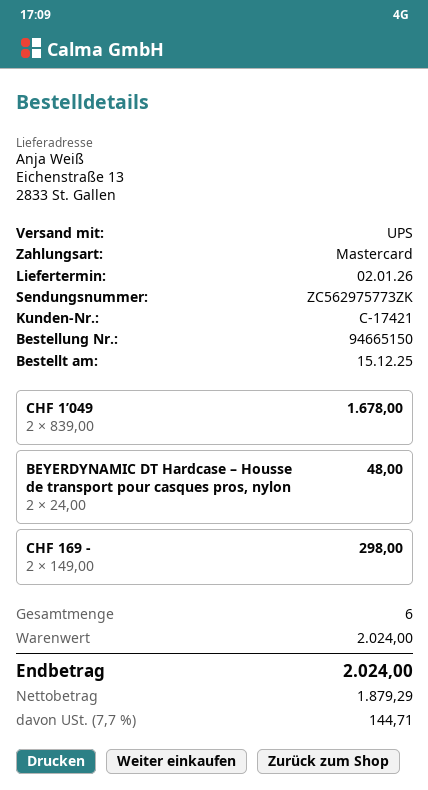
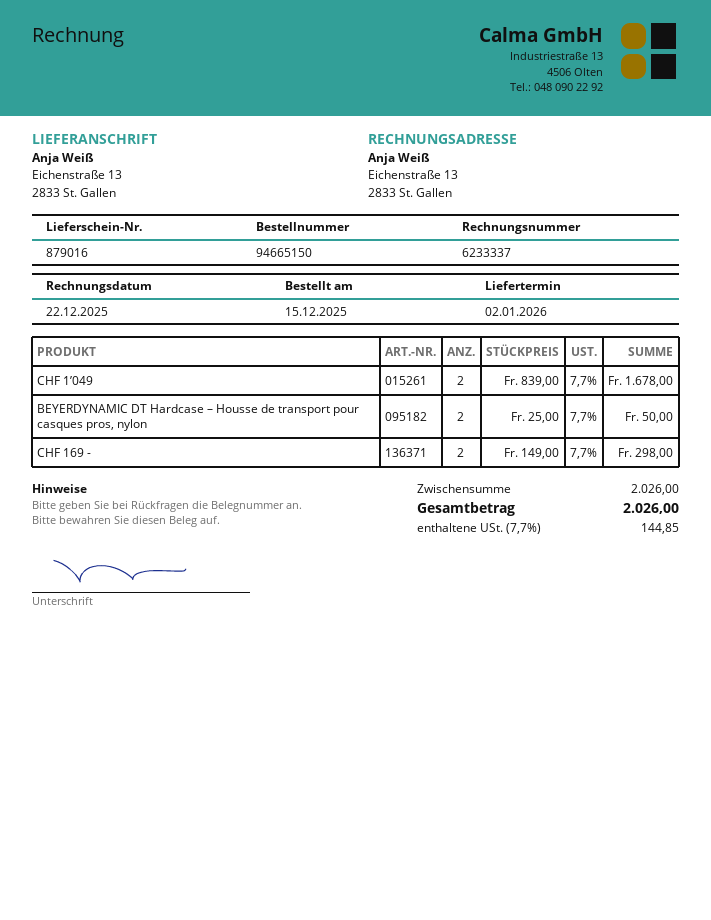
BEYERDYNAMIC DT Hardcase – Housse de transport pour casques pros, nylon: 2 x 24.00 = 48.00 -> 2 x 25.00 = 50.00
subtotal: 2024.00 -> 2026.00
tax: 7.7% = 144.71 -> 7.7% = 144.85
total: 2024.00 -> 2026.00

